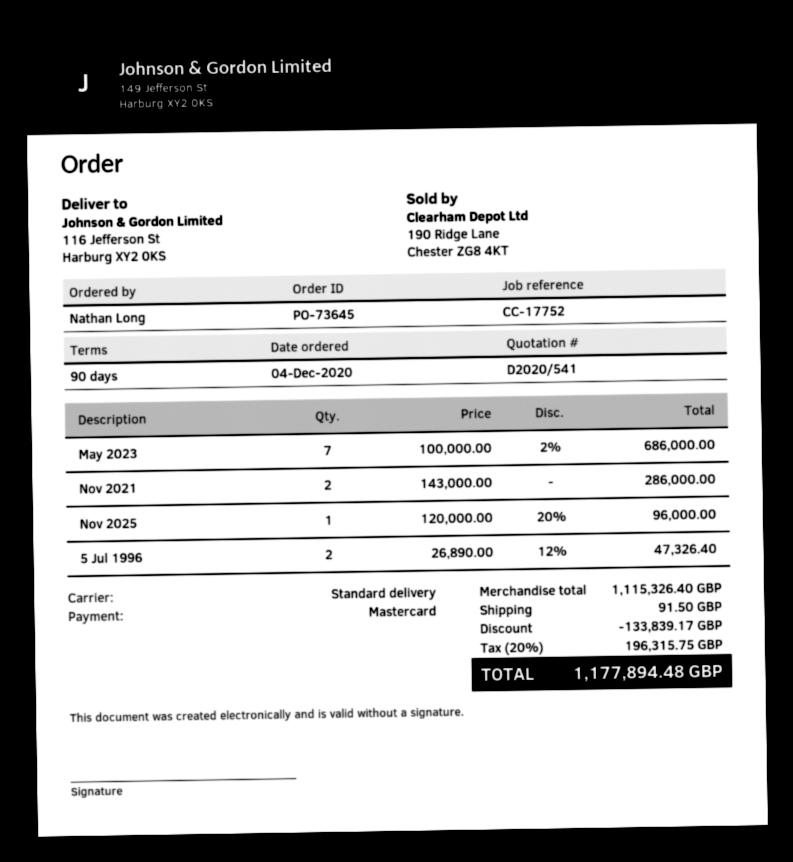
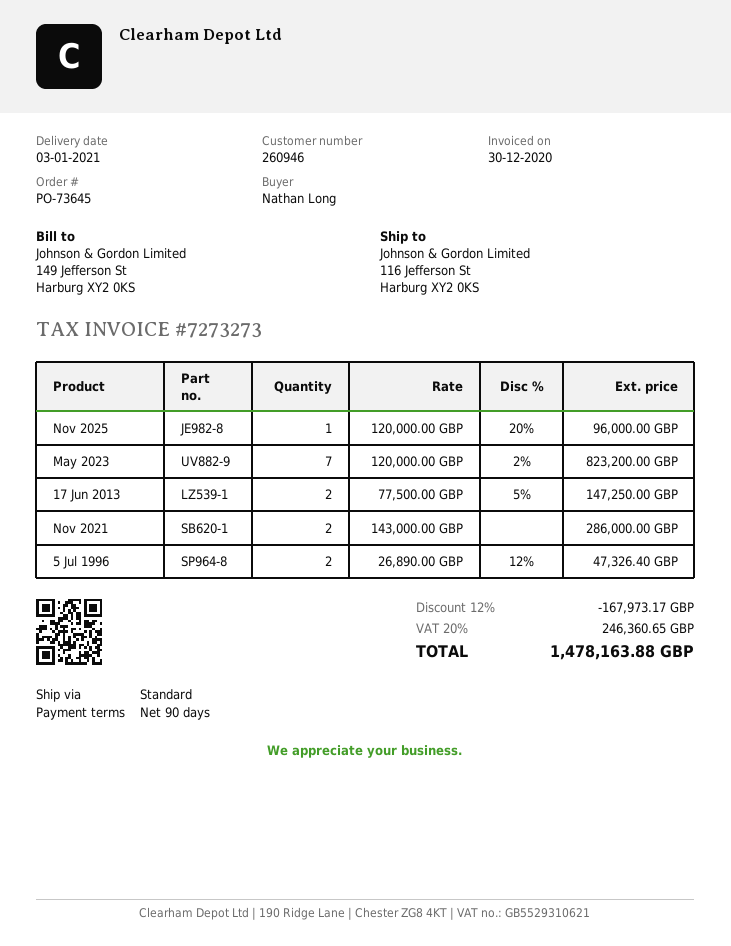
May 2023: 7 x 100000.00 - 2% = 686000.00 -> 7 x 120000.00 - 2% = 823200.00
17 Jun 2013: none -> 2 x 77500.00 - 5% = 147250.00
discount: 133839.17 -> 167973.17
shipping: 91.50 -> none
tax: 20% = 196315.75 -> 20% = 246360.65
total: 1177894.48 -> 1478163.88

